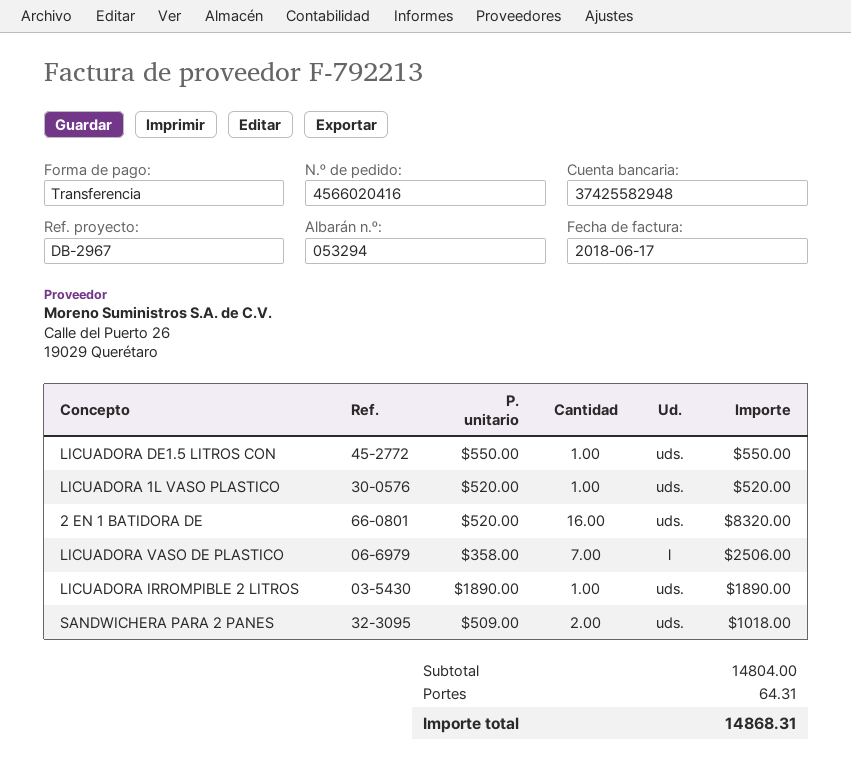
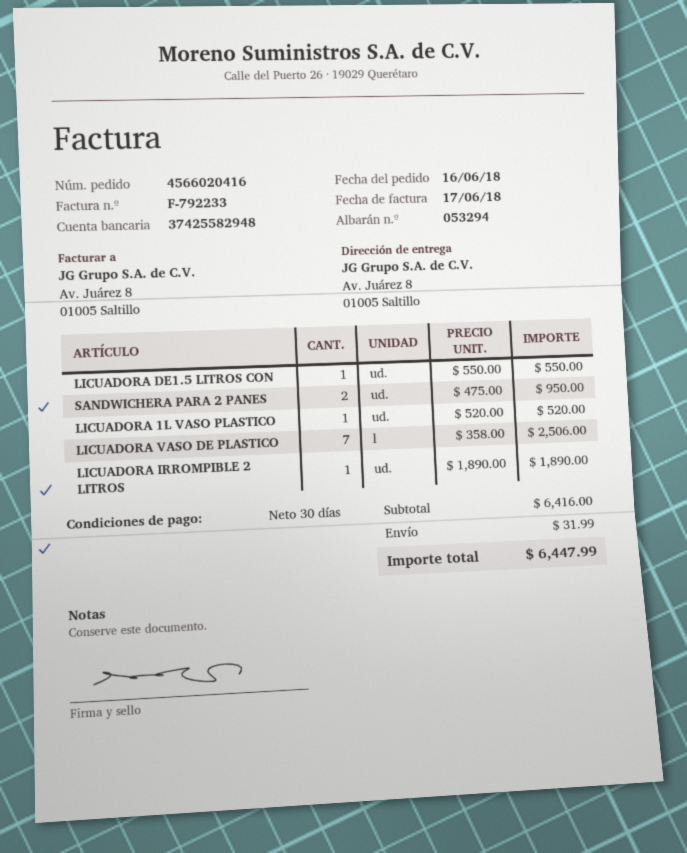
invoice number: F-792213 -> F-792233
2 EN 1 BATIDORA DE: 16 x 520.00 = 8320.00 -> none
SANDWICHERA PARA 2 PANES: 2 x 509.00 = 1018.00 -> 2 x 475.00 = 950.00
subtotal: 14804.00 -> 6416.00
shipping: 64.31 -> 31.99
total: 14868.31 -> 6447.99

